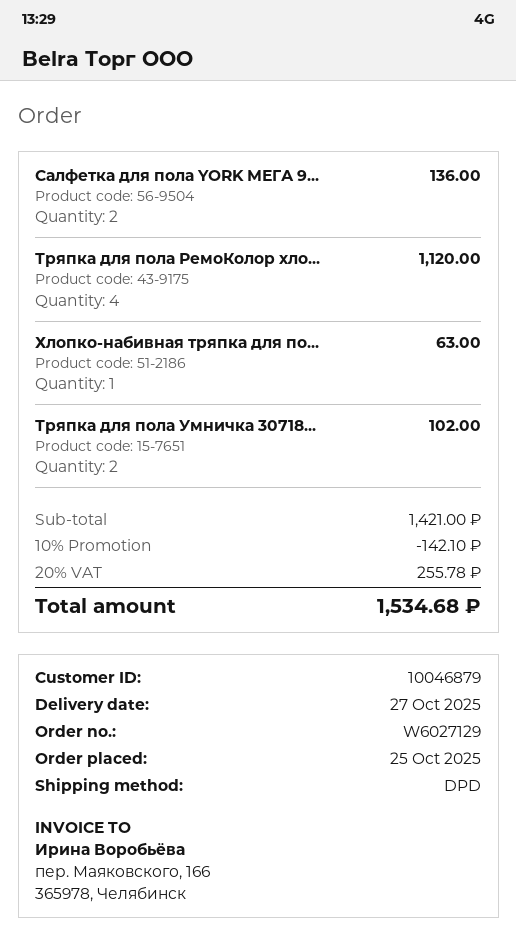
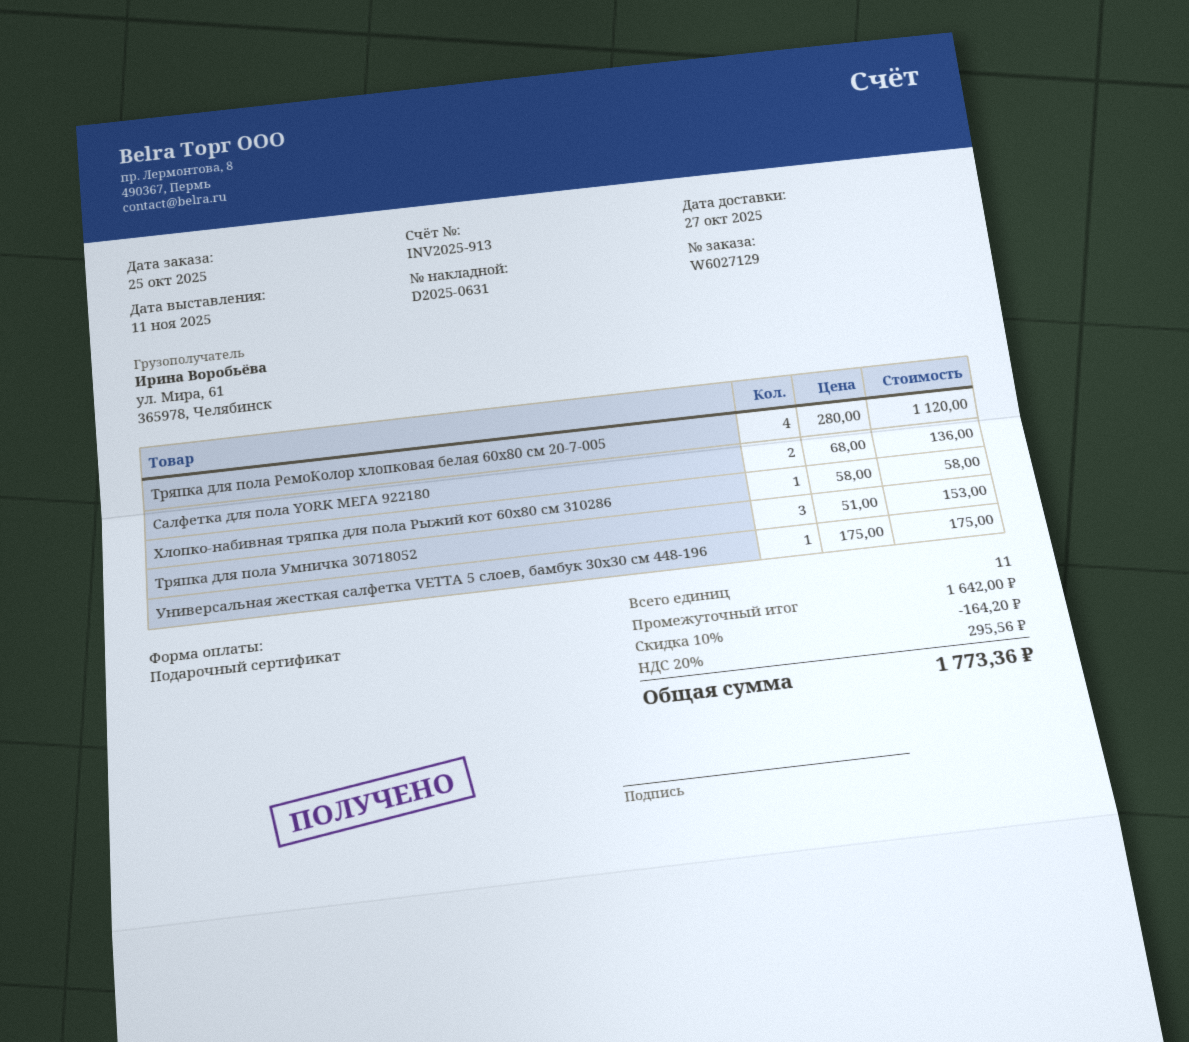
Хлопко-набивная тряпка для по...: 1 for 63.00 -> 1 for 58.00
Тряпка для пола Умничка 30718...: 2 for 102.00 -> 3 for 153.00
Универсальная жесткая салфетка VETTA 5 слоев, бамбук 30x30 см 448-196: none -> 1 for 175.00
subtotal: 1421.00 -> 1642.00
discount: 10% = 142.10 -> 10% = 164.20
tax: 20% = 255.78 -> 20% = 295.56
total: 1534.68 -> 1773.36

